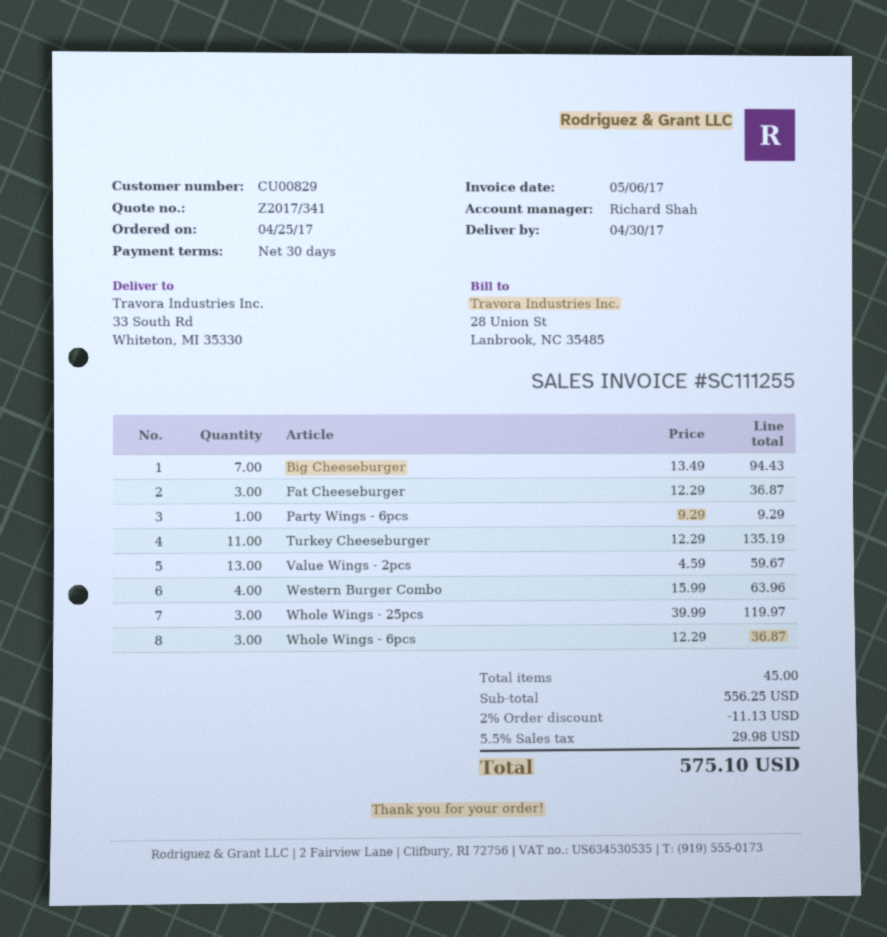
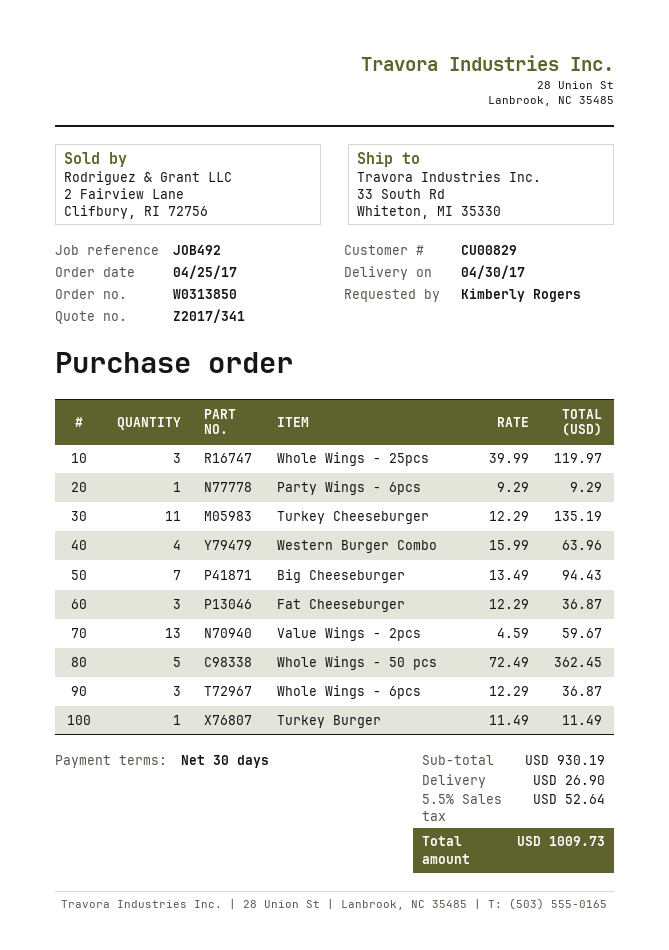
Whole Wings - 50 pcs: none -> 5 x 72.49 = 362.45
Turkey Burger: none -> 1 x 11.49 = 11.49
subtotal: 556.25 -> 930.19
discount: 2% = 11.13 -> none
shipping: none -> 26.90
tax: 5.5% = 29.98 -> 5.5% = 52.64
total: 575.10 -> 1009.73

